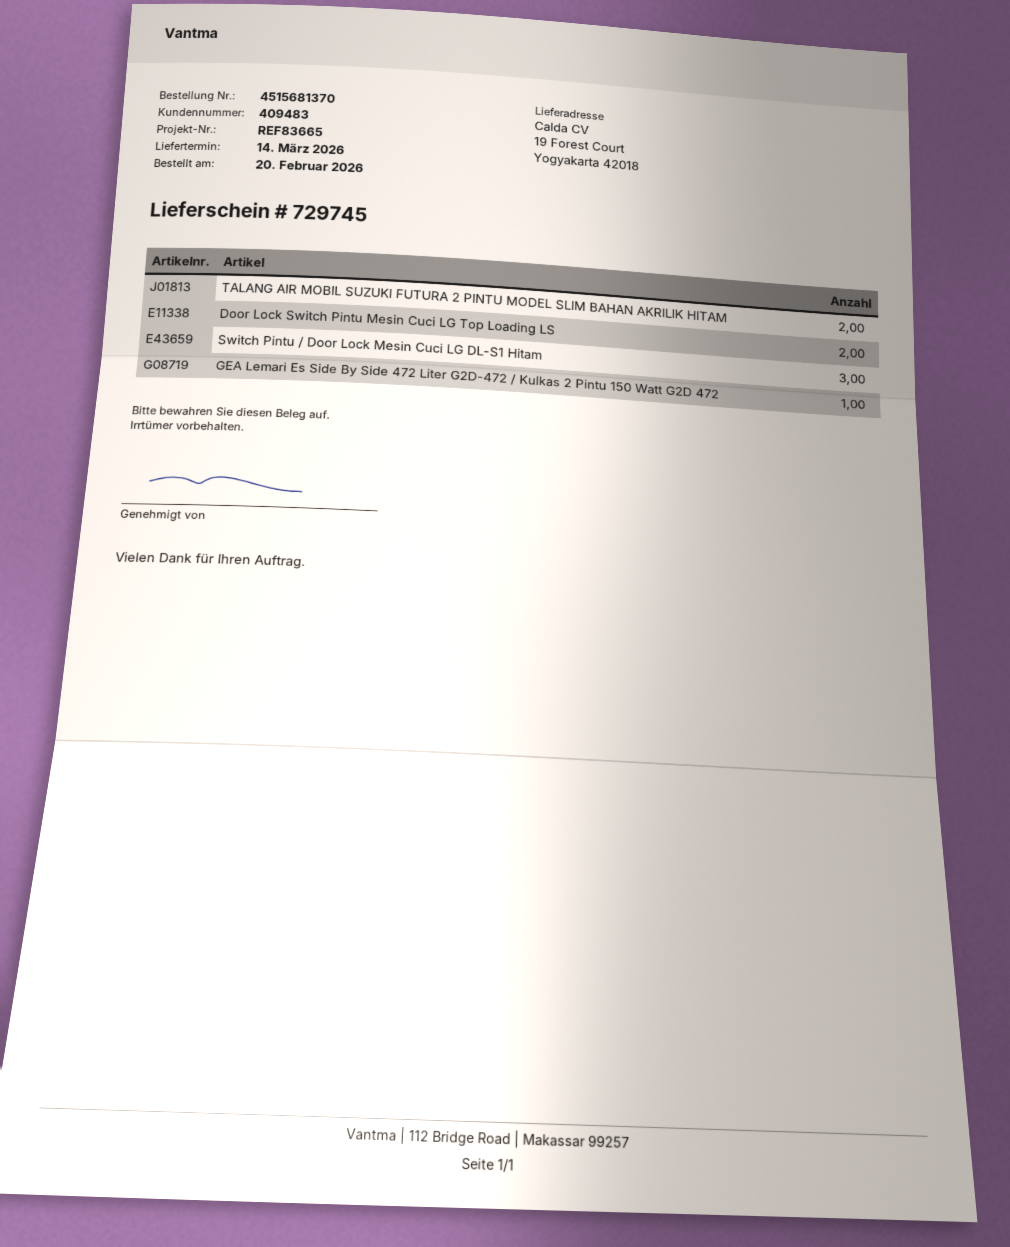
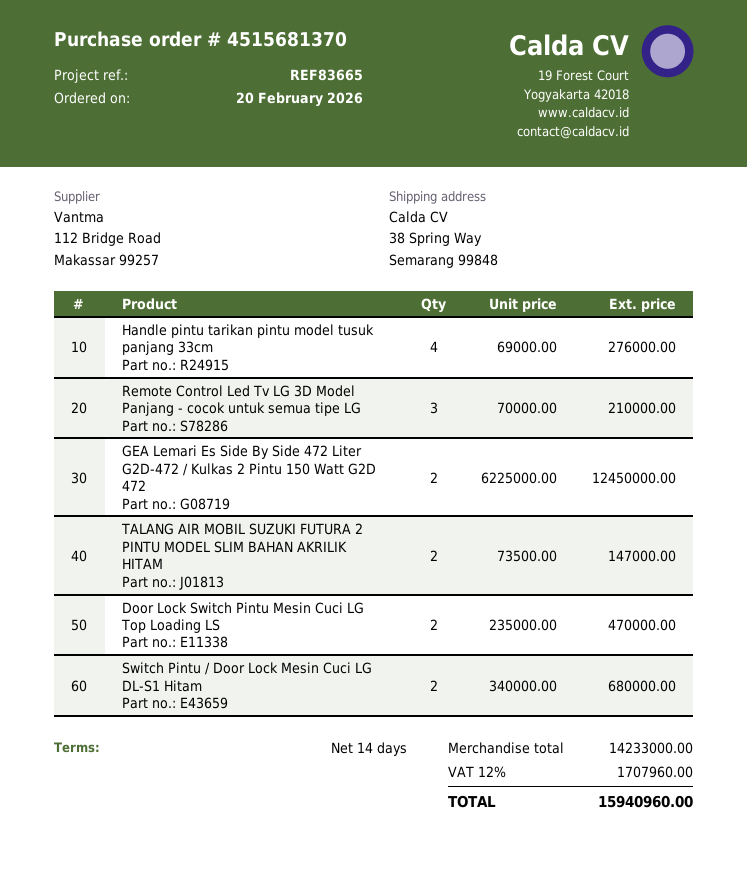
ship to: 19 Forest Court, Yogyakarta 42018 -> 38 Spring Way, Semarang 99848
Switch Pintu / Door Lock Mesin Cuci LG DL-S1 Hitam: 3 -> 2
GEA Lemari Es Side By Side 472 Liter G2D-472 / Kulkas 2 Pintu 150 Watt G2D 472: 1 -> 2
Handle pintu tarikan pintu model tusuk panjang 33cm: none -> 4
Remote Control Led Tv LG 3D Model Panjang - cocok untuk semua tipe LG: none -> 3

